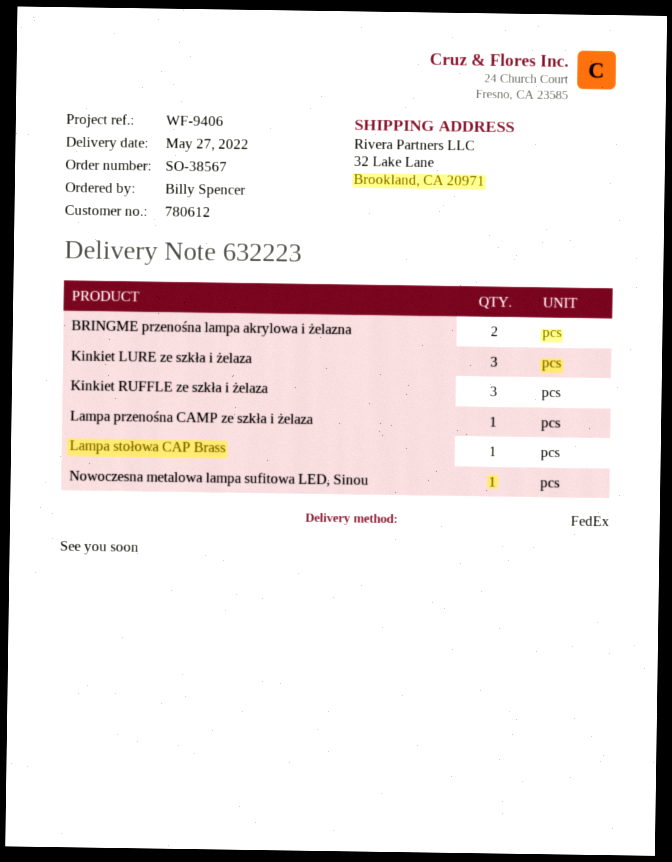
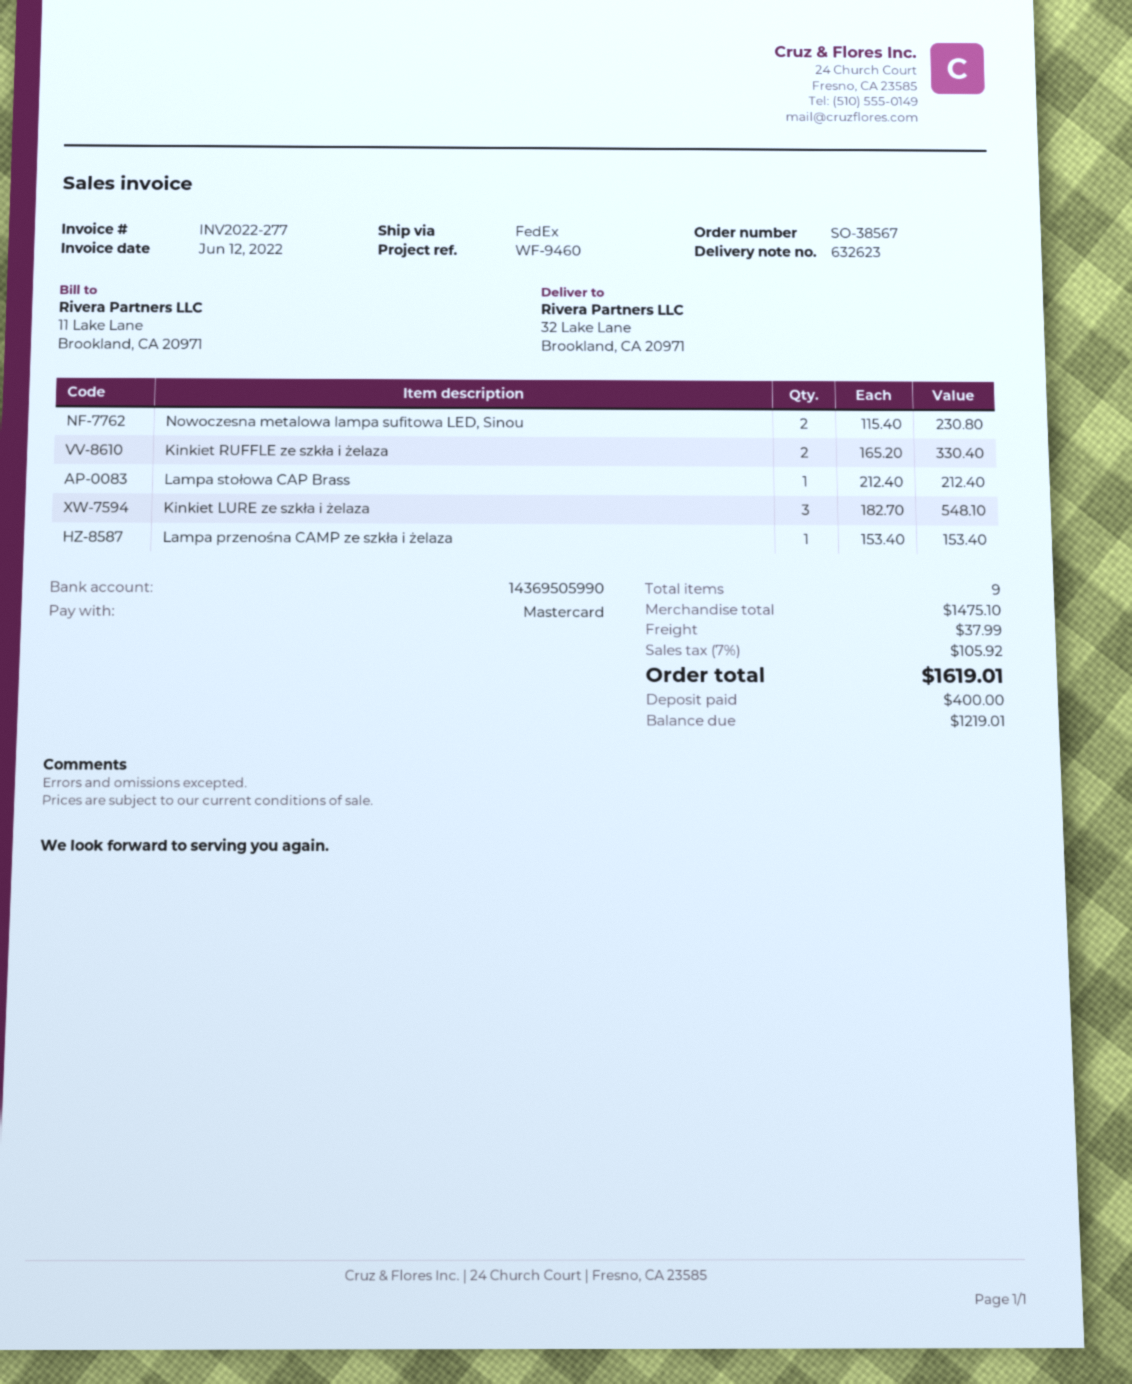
delivery note number: 632223 -> 632623
reference: WF-9406 -> WF-9460
BRINGME przenośna lampa akrylowa i żelazna: 2 -> none
Kinkiet RUFFLE ze szkła i żelaza: 3 -> 2
Nowoczesna metalowa lampa sufitowa LED, Sinou: 1 -> 2

